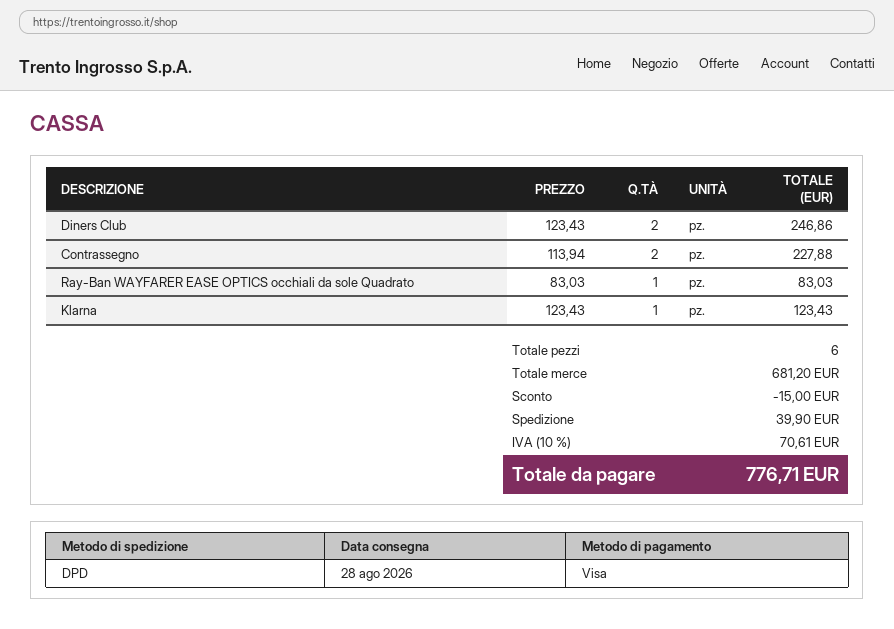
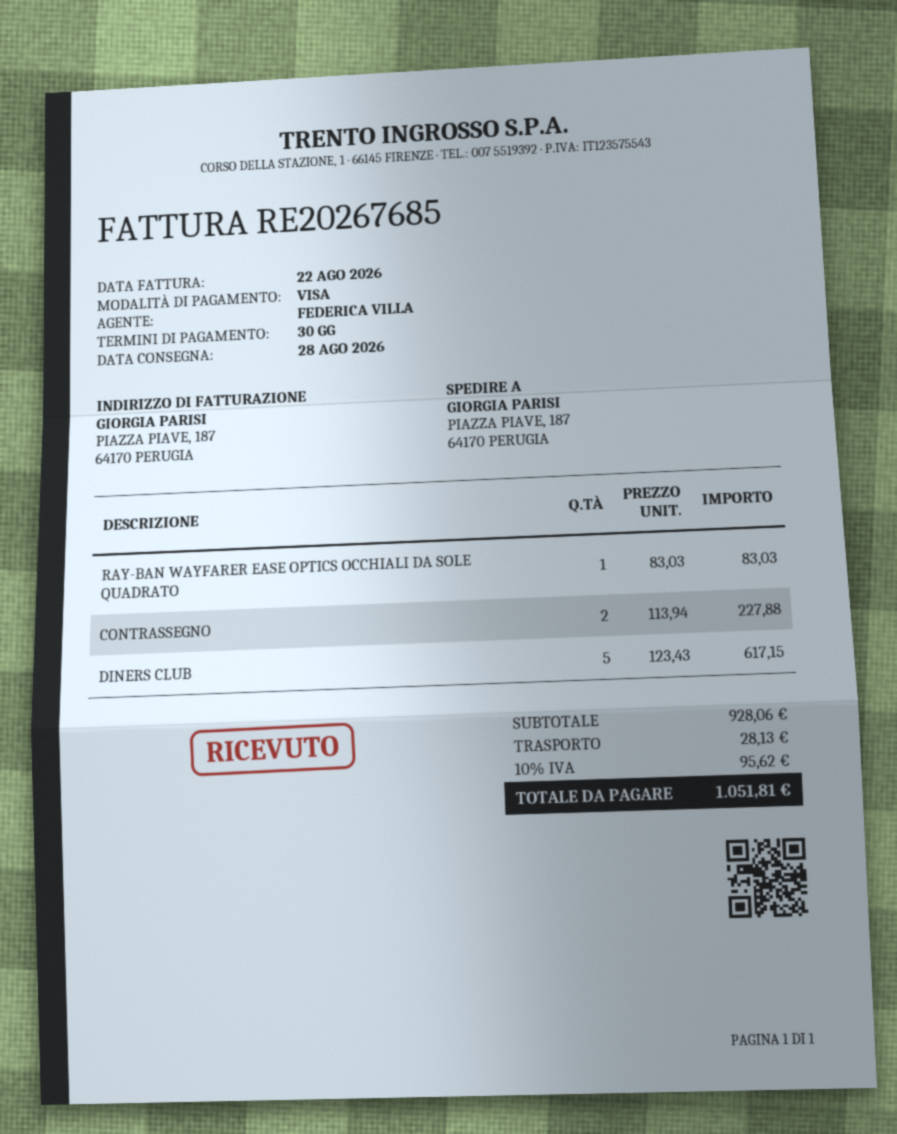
Diners Club: 2 x 123.43 = 246.86 -> 5 x 123.43 = 617.15
Klarna: 1 x 123.43 = 123.43 -> none
subtotal: 681.20 -> 928.06
discount: 15.00 -> none
shipping: 39.90 -> 28.13
tax: 10% = 70.61 -> 10% = 95.62
total: 776.71 -> 1051.81

